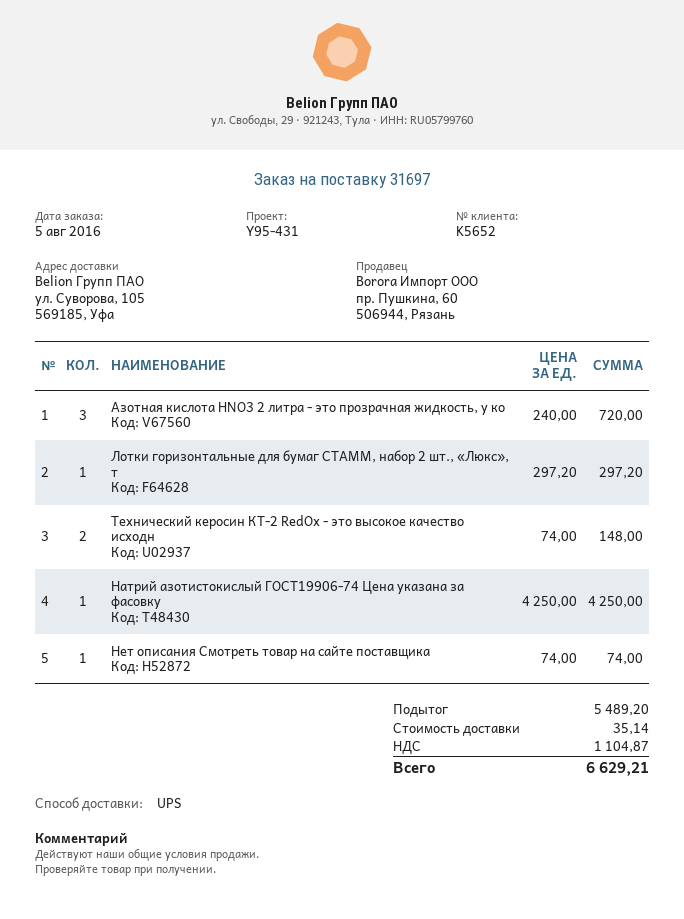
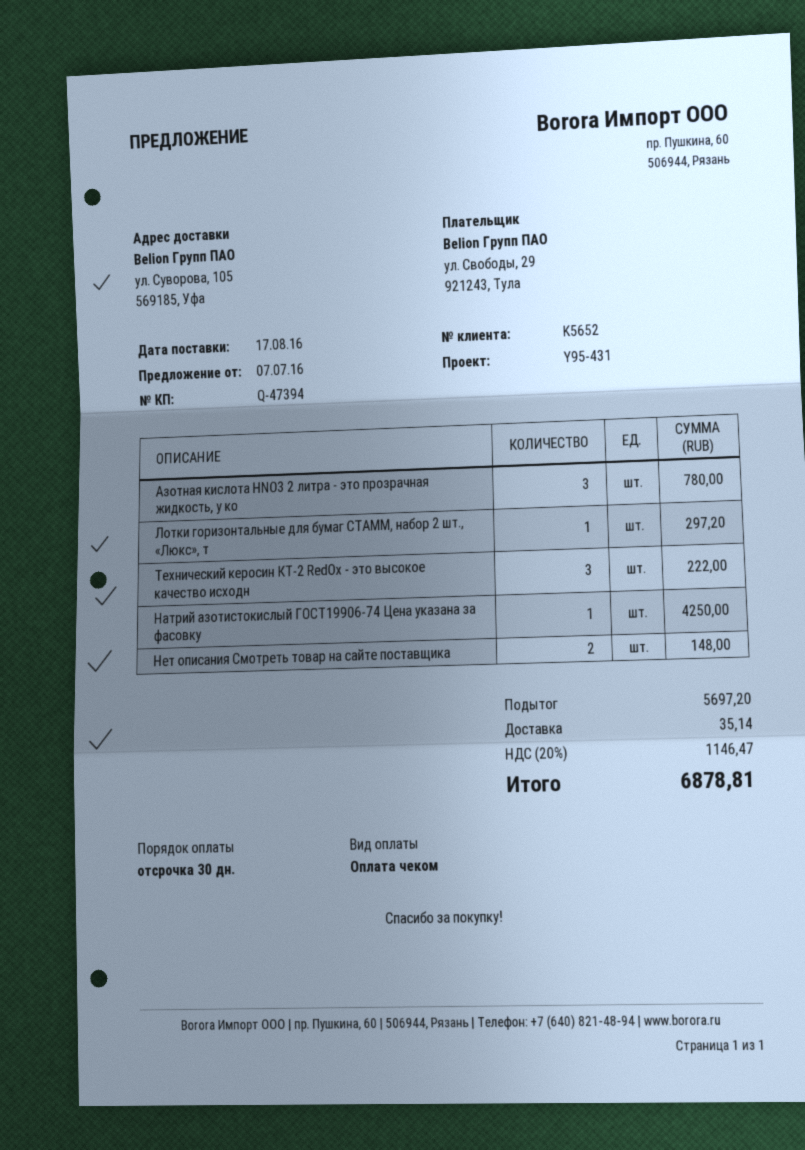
Азотная кислота HNO3 2 литра - это прозрачная жидкость, у ко: 3 for 720.00 -> 3 for 780.00
Технический керосин КТ-2 RedOx - это высокое качество исходн: 2 for 148.00 -> 3 for 222.00
Нет описания Смотреть товар на сайте поставщика: 1 for 74.00 -> 2 for 148.00
subtotal: 5489.20 -> 5697.20
tax: 1104.87 -> 1146.47
total: 6629.21 -> 6878.81

